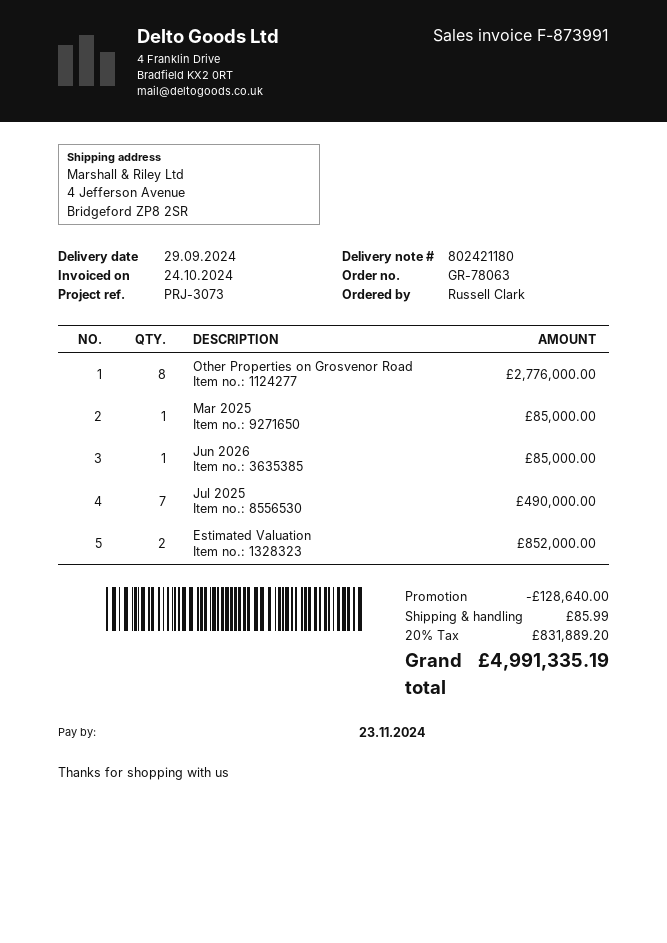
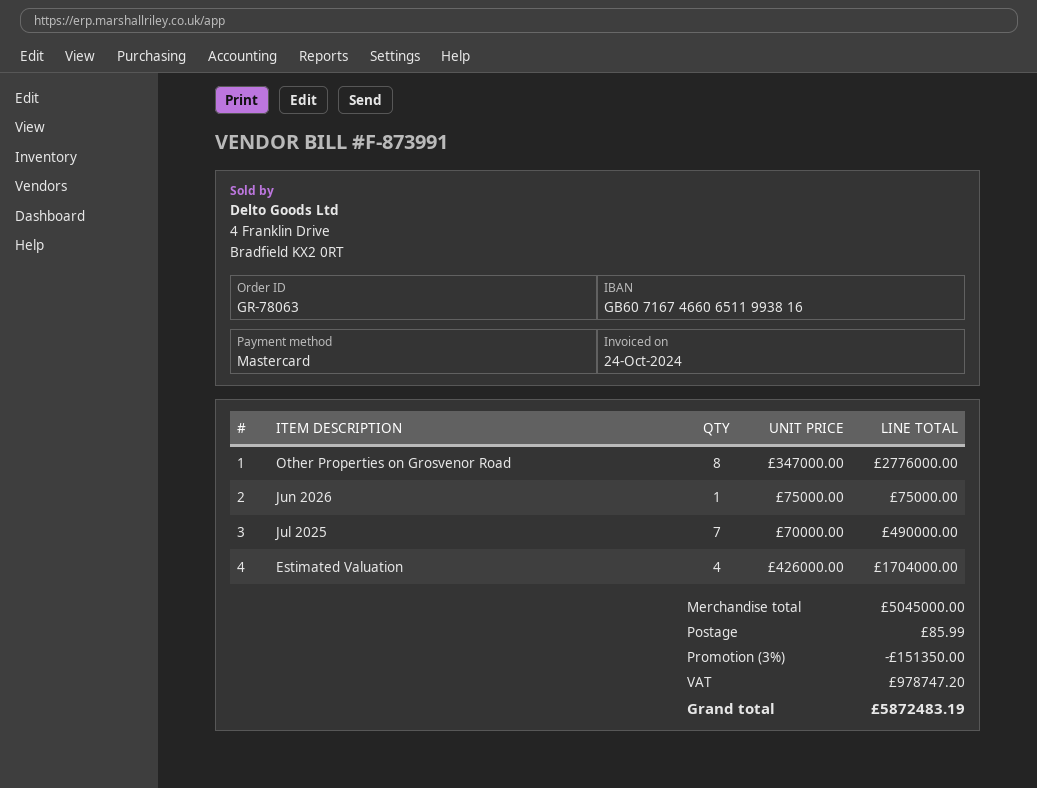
Mar 2025: 1 for 85000.00 -> none
Jun 2026: 1 for 85000.00 -> 1 for 75000.00
Estimated Valuation: 2 for 852000.00 -> 4 for 1704000.00
discount: 128640.00 -> 151350.00
tax: 831889.20 -> 978747.20
total: 4991335.19 -> 5872483.19

